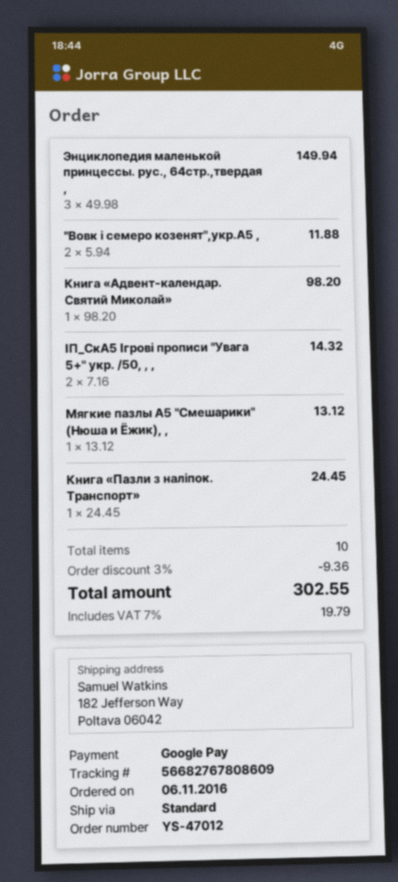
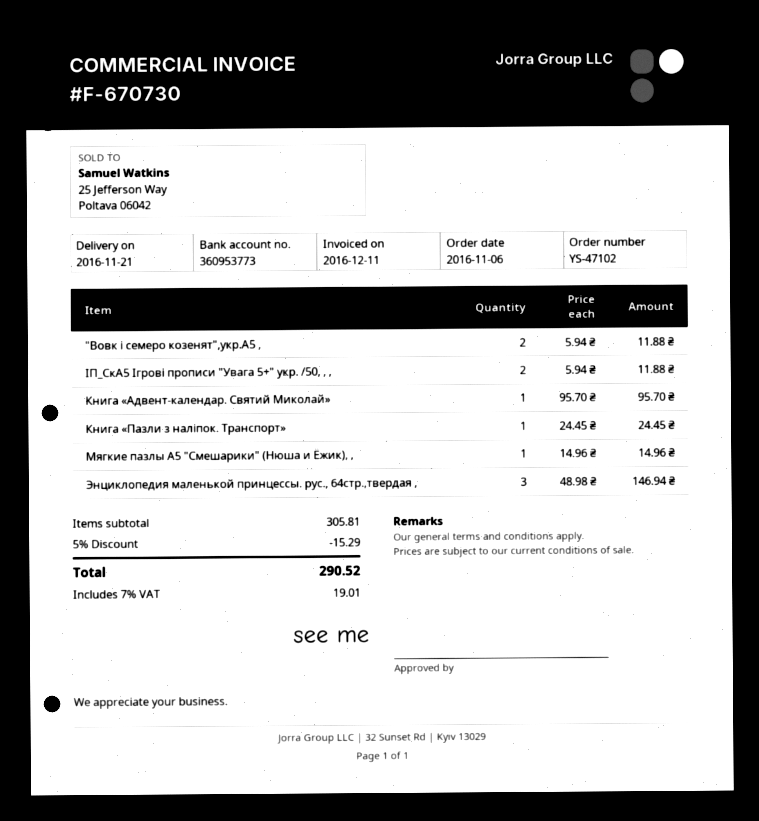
order number: YS-47012 -> YS-47102
Энциклопедия маленькой принцессы. рус., 64стр.,твердая ,: 3 x 49.98 = 149.94 -> 3 x 48.98 = 146.94
Книга «Адвент-календар. Святий Миколай»: 1 x 98.20 = 98.20 -> 1 x 95.70 = 95.70
ІП_СкА5 Ігрові прописи "Увага 5+" укр. /50, , ,: 2 x 7.16 = 14.32 -> 2 x 5.94 = 11.88
Мягкие пазлы А5 "Смешарики" (Нюша и Ёжик), ,: 1 x 13.12 = 13.12 -> 1 x 14.96 = 14.96
discount: 3% = 9.36 -> 5% = 15.29
tax: 7% = 19.79 -> 7% = 19.01
total: 302.55 -> 290.52

